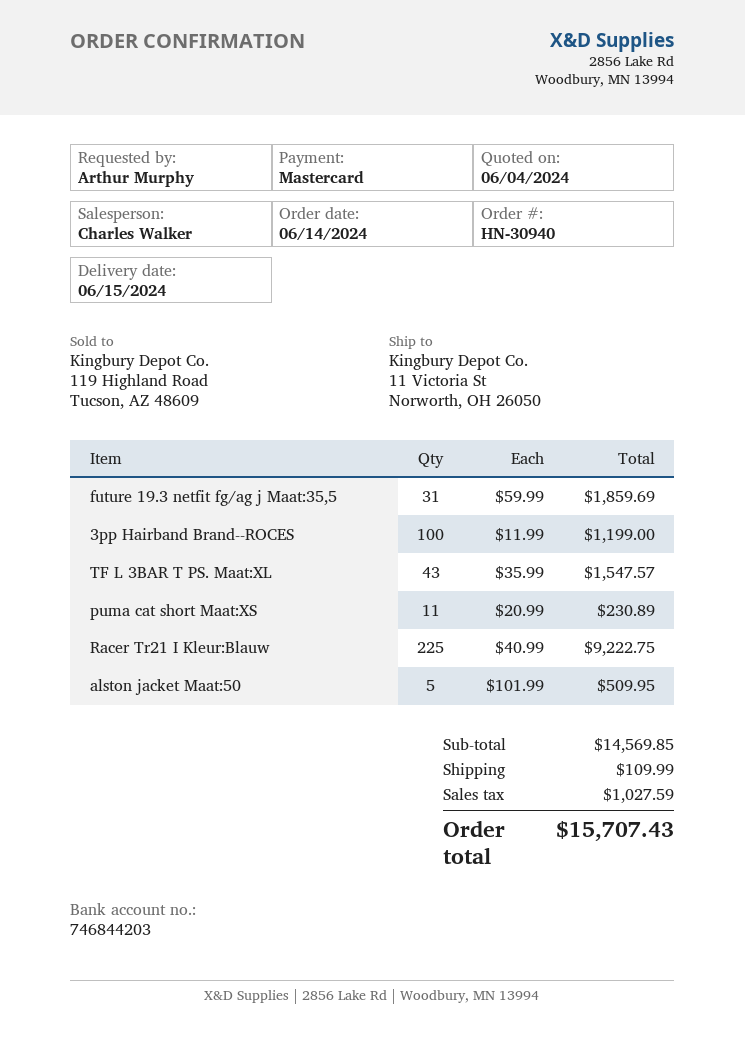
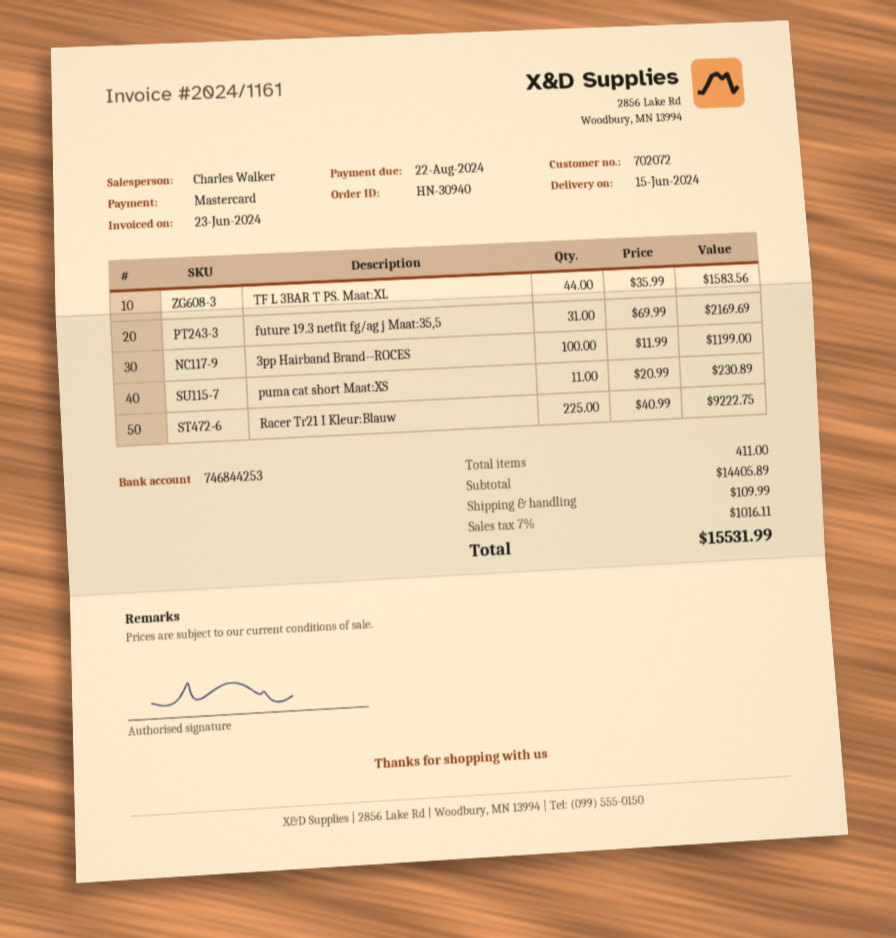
bank account: 746844203 -> 746844253
future 19.3 netfit fg/ag j Maat:35,5: 31 x 59.99 = 1859.69 -> 31 x 69.99 = 2169.69
TF L 3BAR T PS. Maat:XL: 43 x 35.99 = 1547.57 -> 44 x 35.99 = 1583.56
alston jacket Maat:50: 5 x 101.99 = 509.95 -> none
subtotal: 14569.85 -> 14405.89
tax: 1027.59 -> 1016.11
total: 15707.43 -> 15531.99

